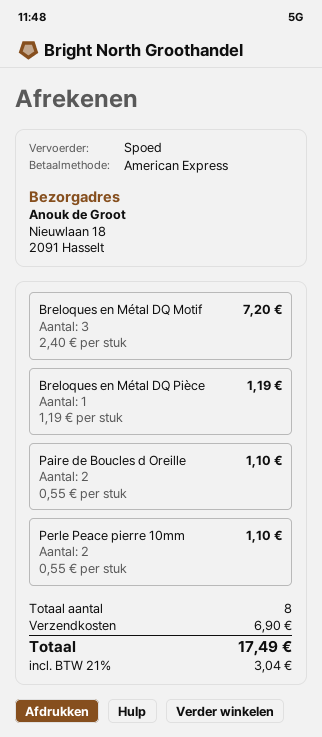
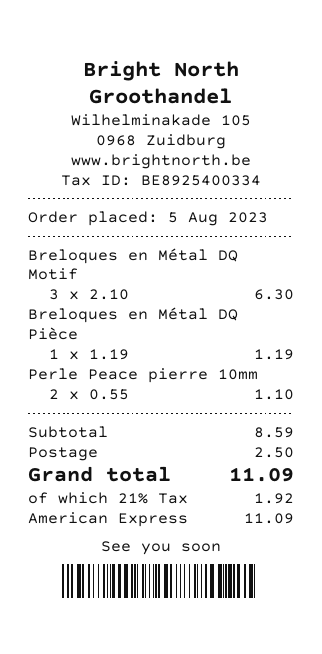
Breloques en Métal DQ Motif: 3 x 2.40 = 7.20 -> 3 x 2.10 = 6.30
Paire de Boucles d Oreille: 2 x 0.55 = 1.10 -> none
shipping: 6.90 -> 2.50
tax: 21% = 3.04 -> 21% = 1.92
total: 17.49 -> 11.09

